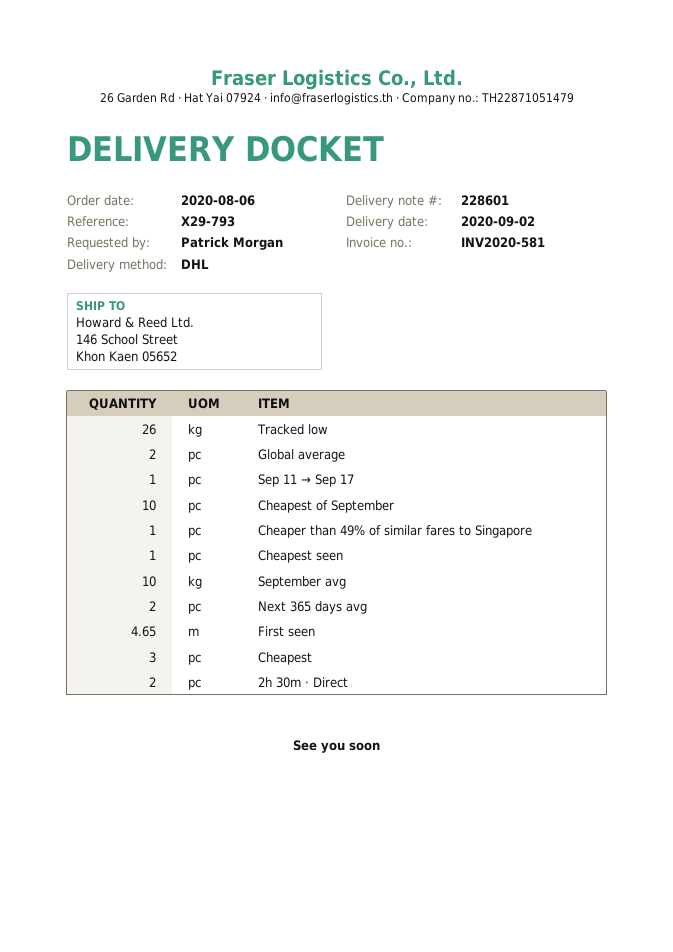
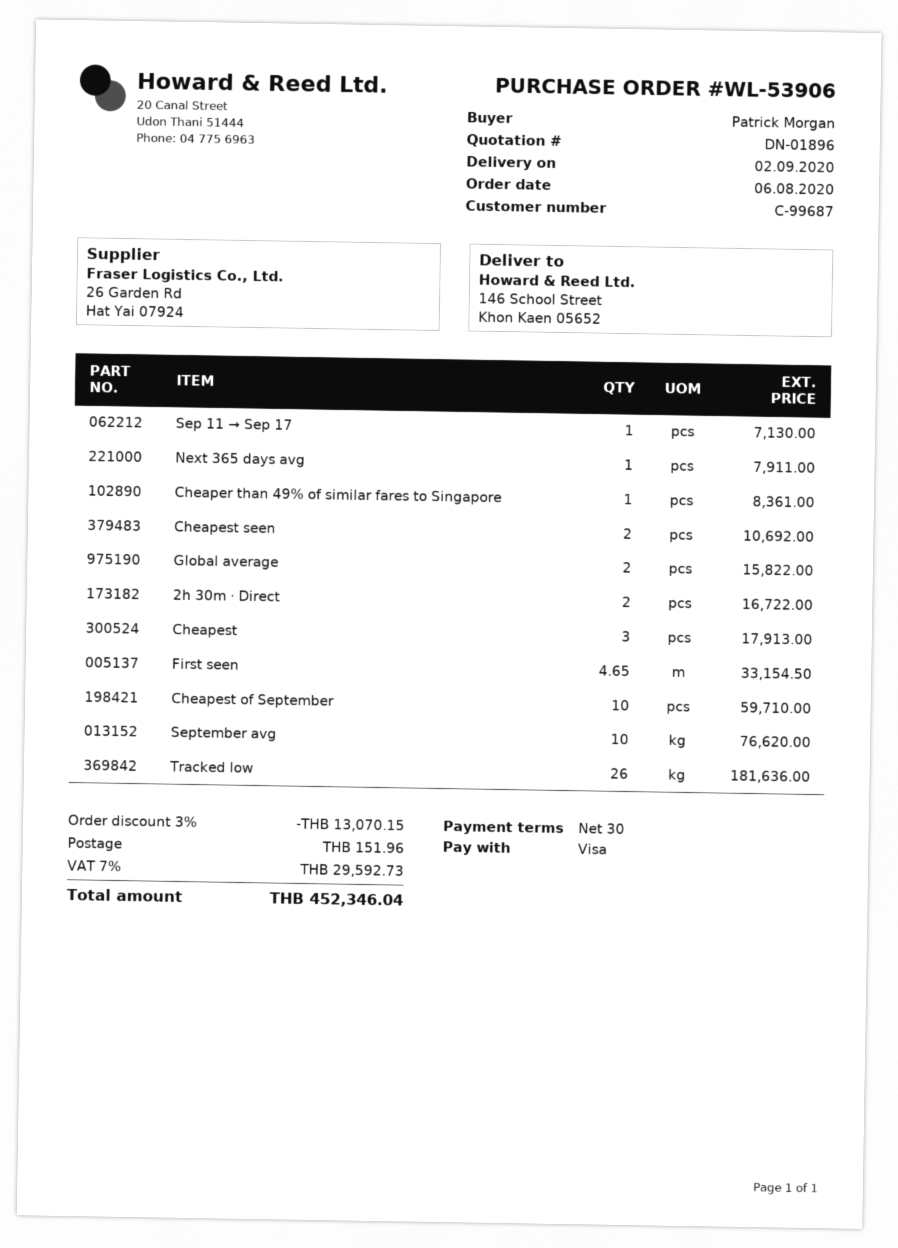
Cheapest seen: 1 -> 2
Next 365 days avg: 2 -> 1

